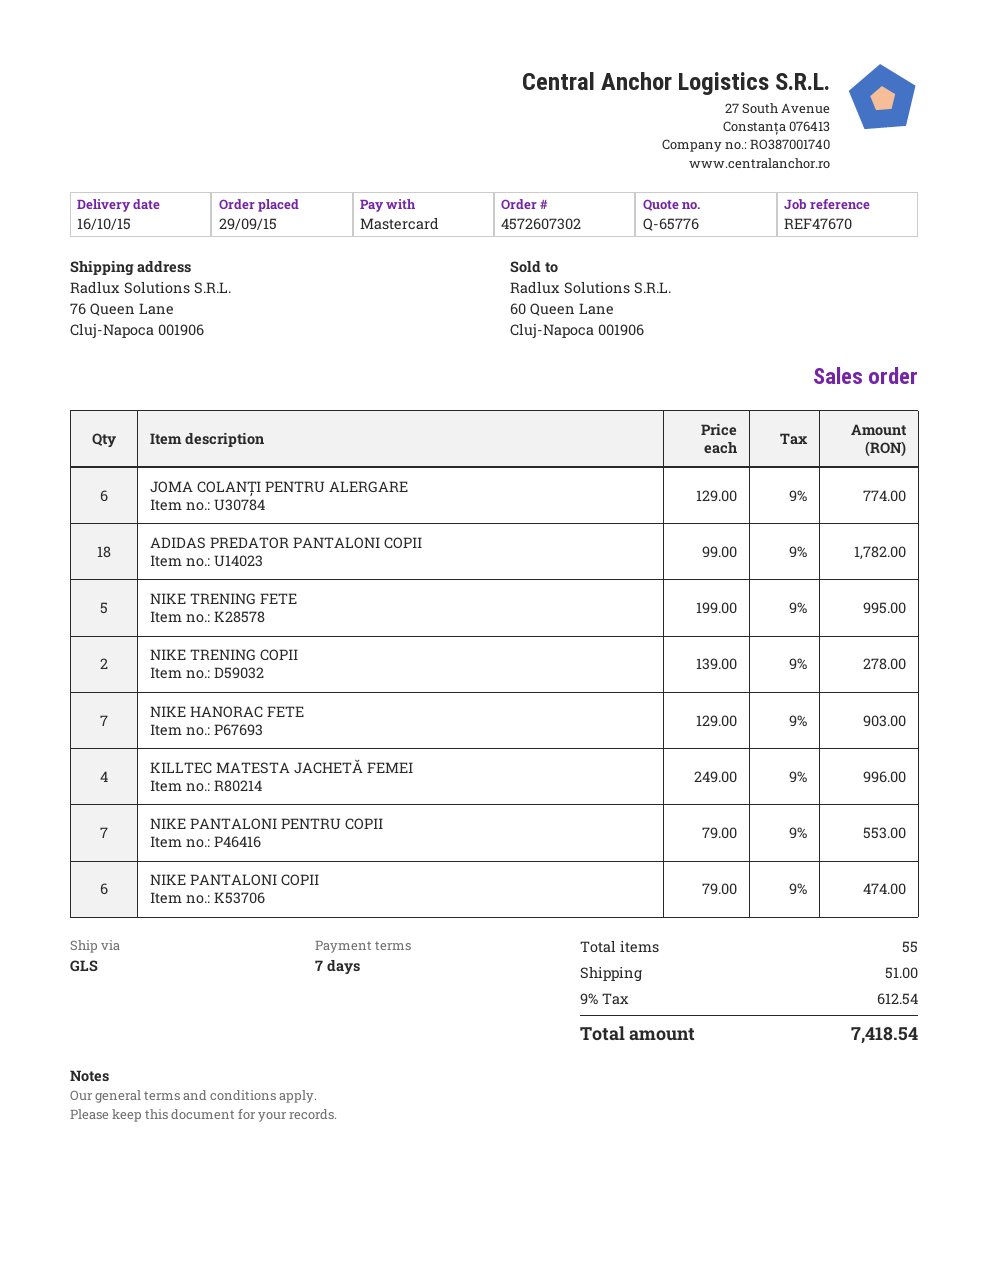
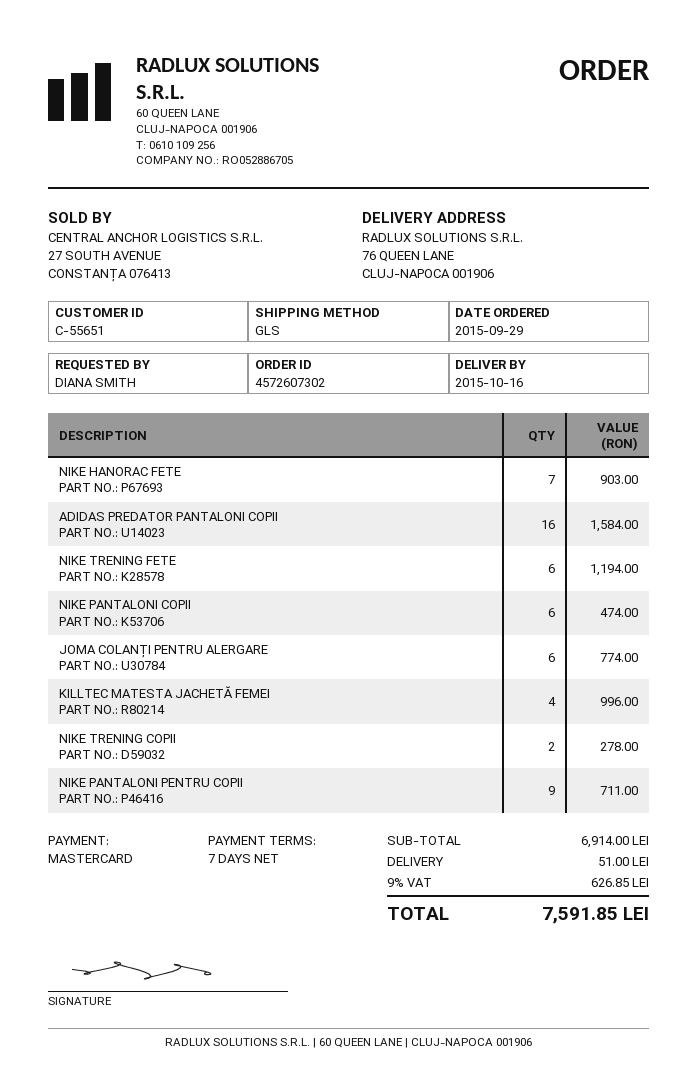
ADIDAS PREDATOR PANTALONI COPII: 18 for 1782.00 -> 16 for 1584.00
NIKE TRENING FETE: 5 for 995.00 -> 6 for 1194.00
NIKE PANTALONI PENTRU COPII: 7 for 553.00 -> 9 for 711.00
tax: 9% = 612.54 -> 9% = 626.85
total: 7418.54 -> 7591.85

